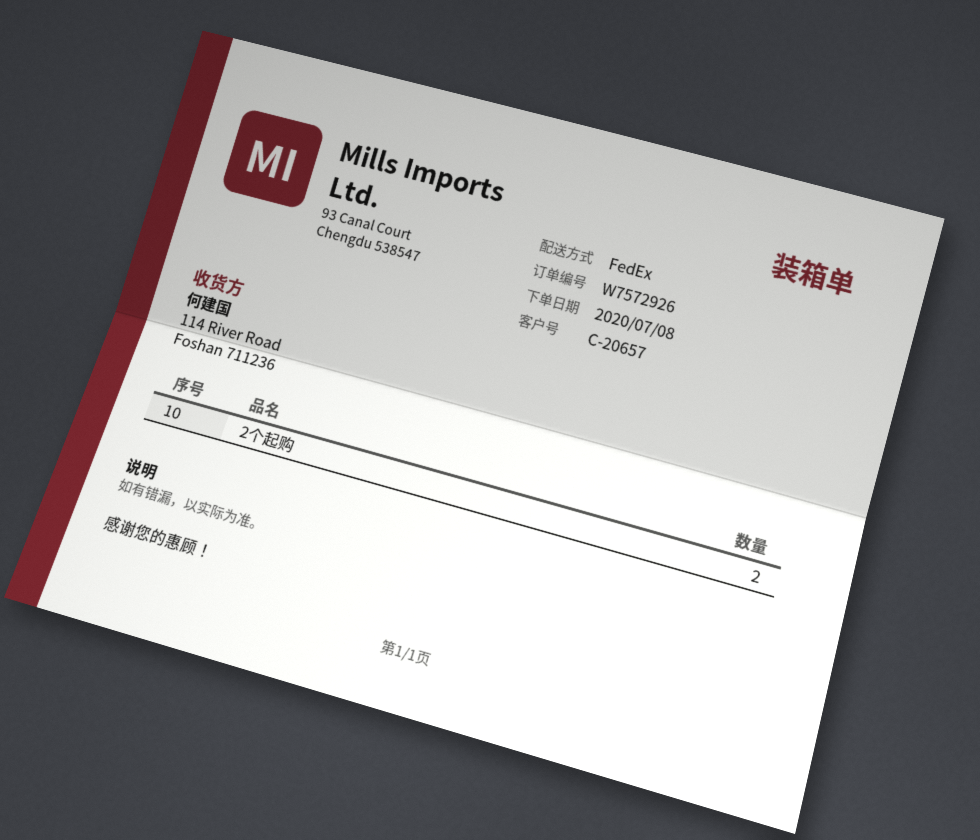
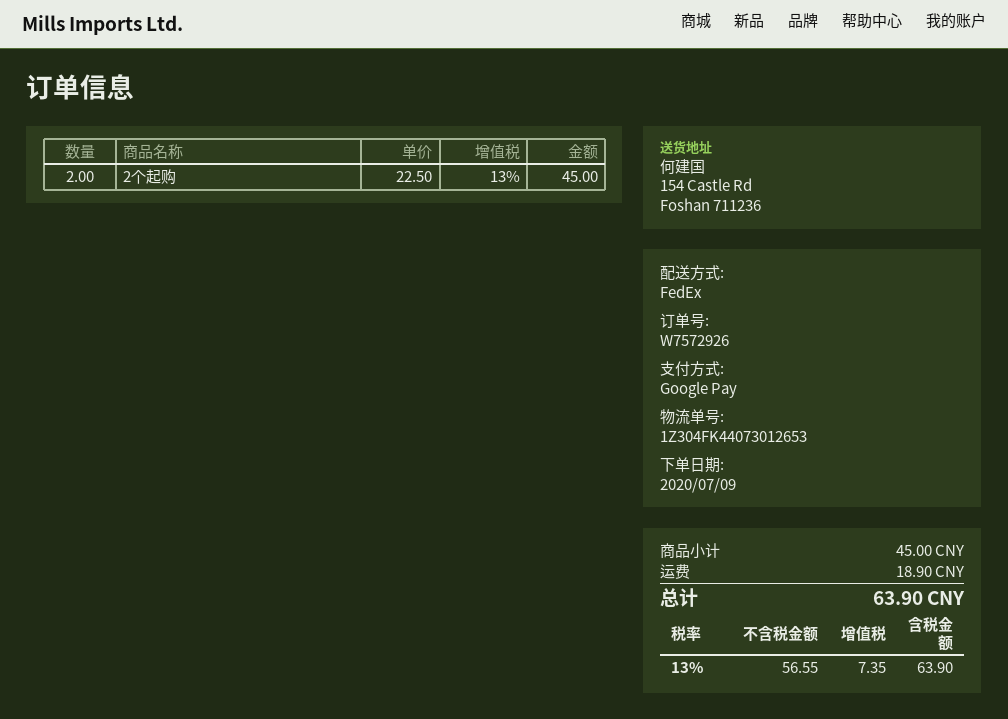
order date: 2020-07-08 -> 2020-07-09
ship to: 114 River Road, Foshan 711236 -> 154 Castle Rd, Foshan 711236

